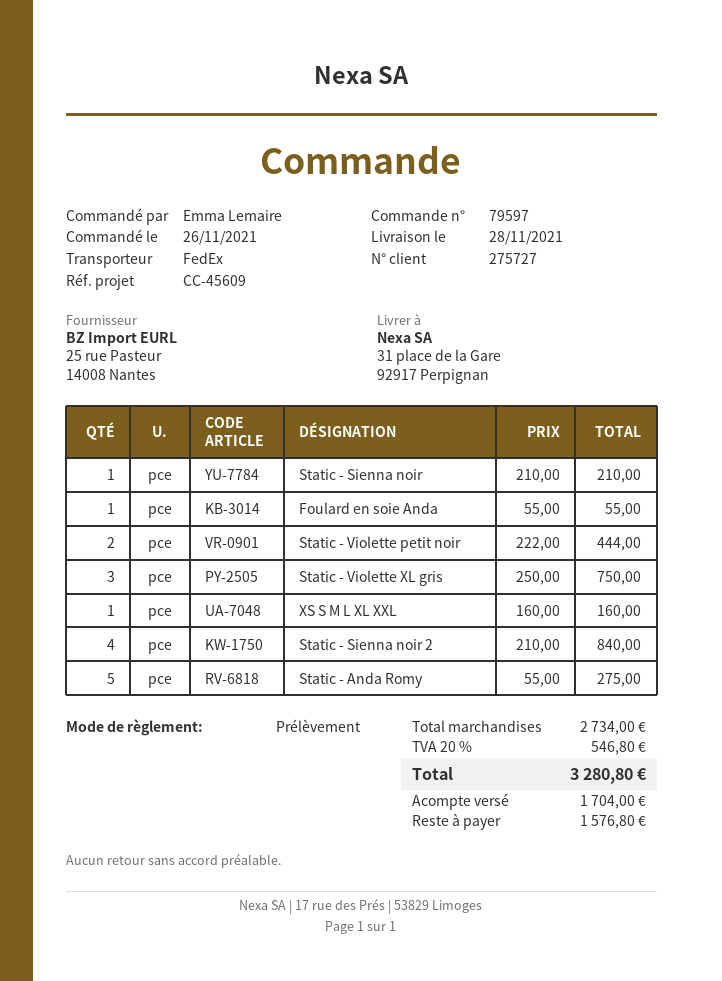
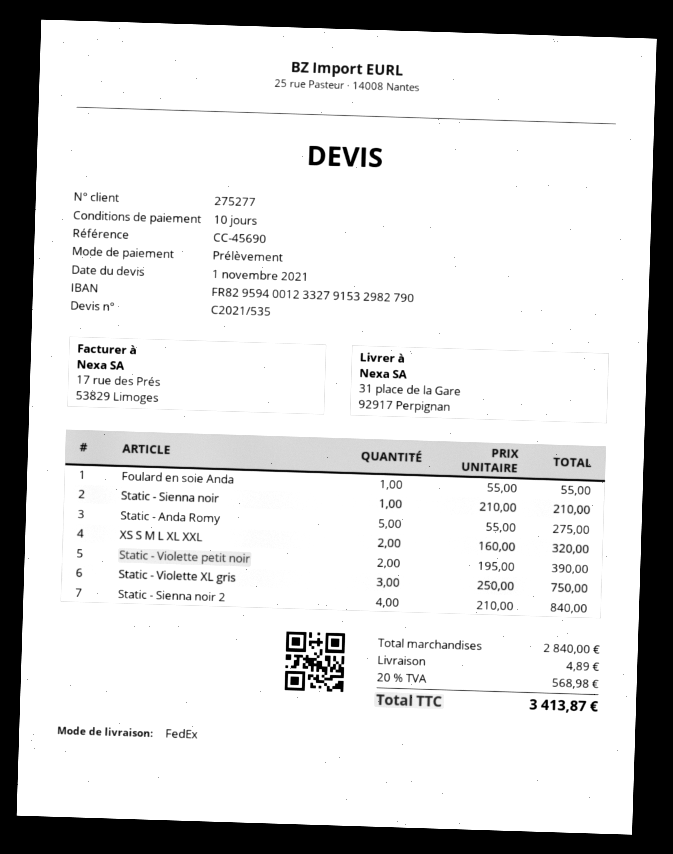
customer number: 275727 -> 275277
reference: CC-45609 -> CC-45690
Static - Violette petit noir: 2 x 222.00 = 444.00 -> 2 x 195.00 = 390.00
XS S M L XL XXL: 1 x 160.00 = 160.00 -> 2 x 160.00 = 320.00
subtotal: 2734.00 -> 2840.00
shipping: none -> 4.89
tax: 20% = 546.80 -> 20% = 568.98
total: 3280.80 -> 3413.87

